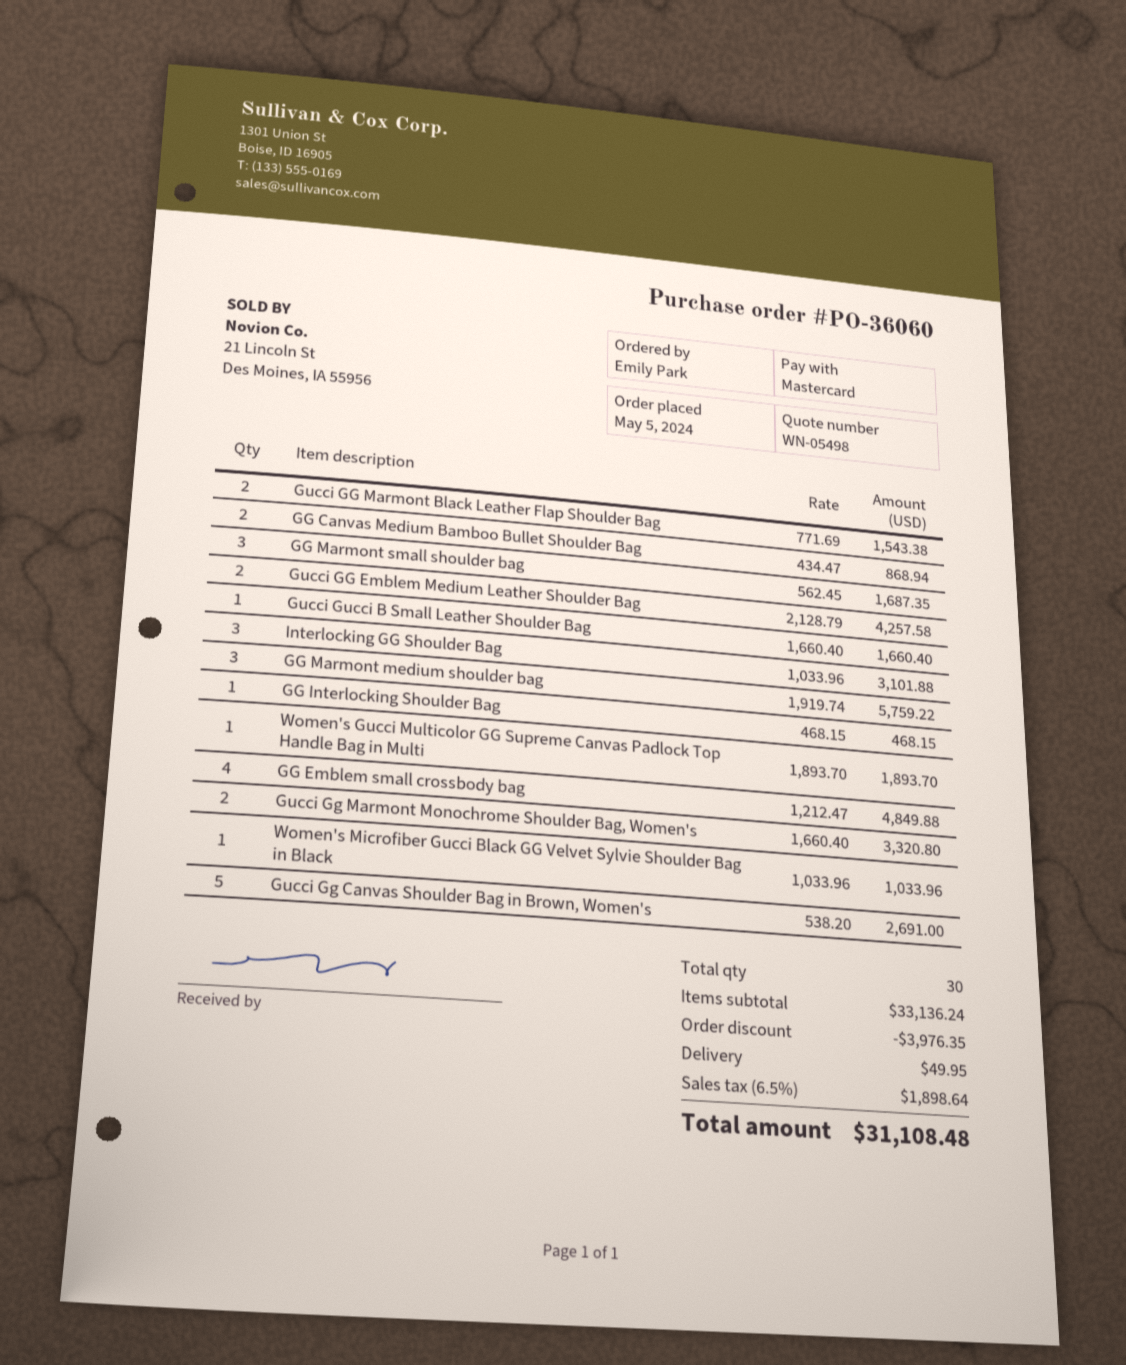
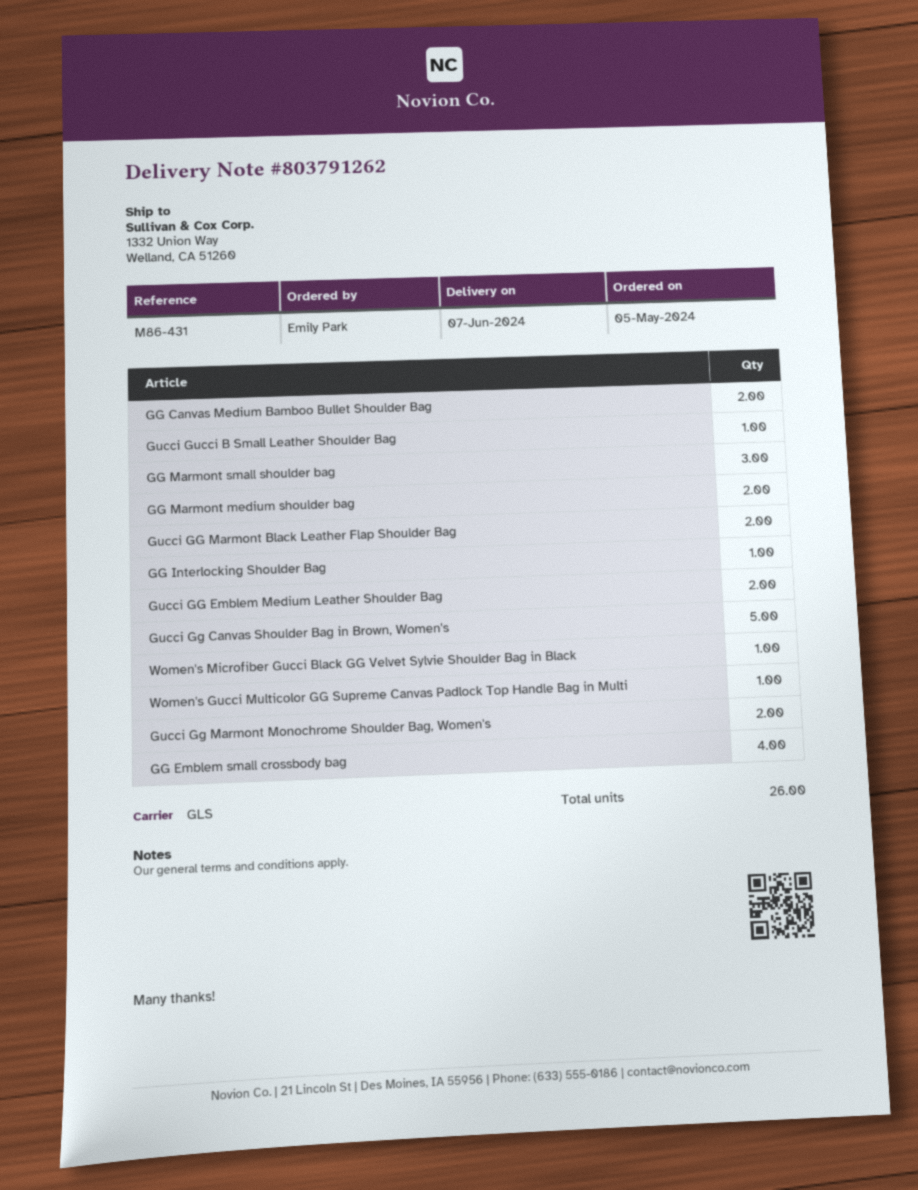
Interlocking GG Shoulder Bag: 3 -> none
GG Marmont medium shoulder bag: 3 -> 2
total quantity: 30 -> 26

